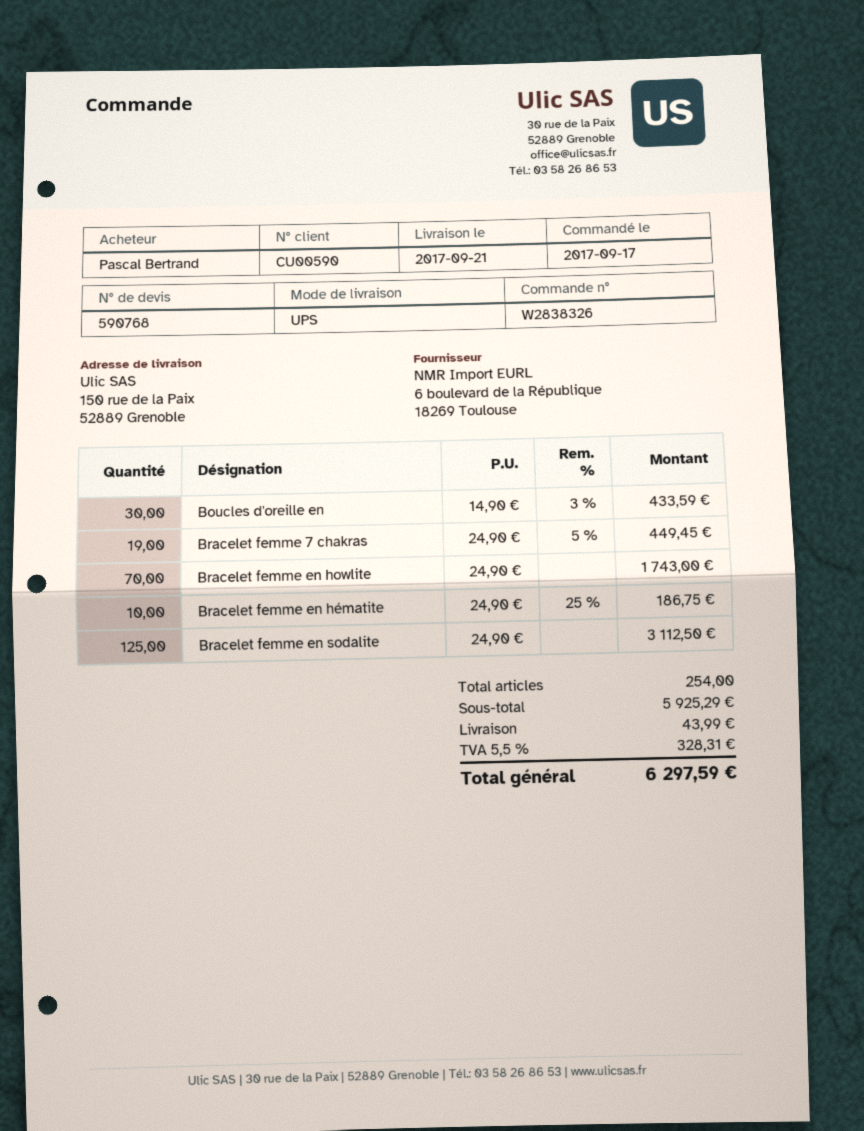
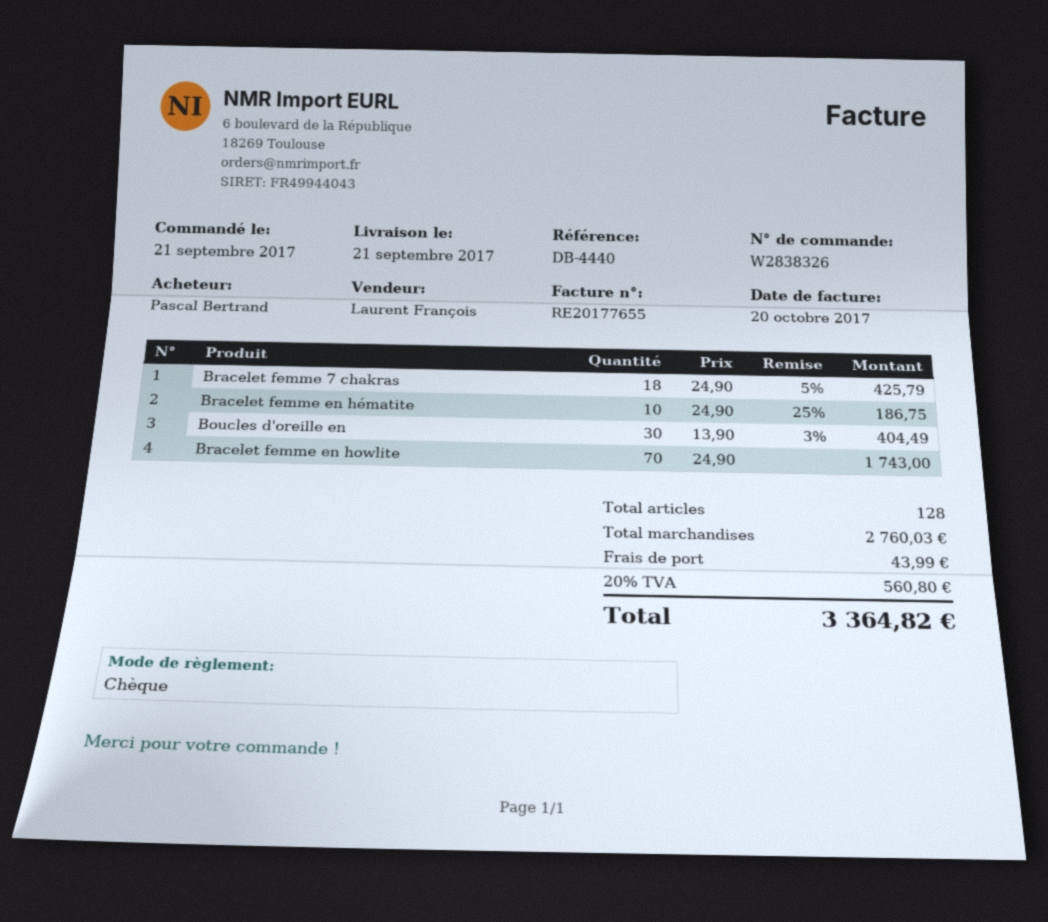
order date: 2017-09-17 -> 2017-09-21
Boucles d'oreille en: 30 x 14.90 - 3% = 433.59 -> 30 x 13.90 - 3% = 404.49
Bracelet femme 7 chakras: 19 x 24.90 - 5% = 449.45 -> 18 x 24.90 - 5% = 425.79
Bracelet femme en sodalite: 125 x 24.90 = 3112.50 -> none
total quantity: 254 -> 128
subtotal: 5925.29 -> 2760.03
tax: 5.5% = 328.31 -> 20% = 560.80
total: 6297.59 -> 3364.82

